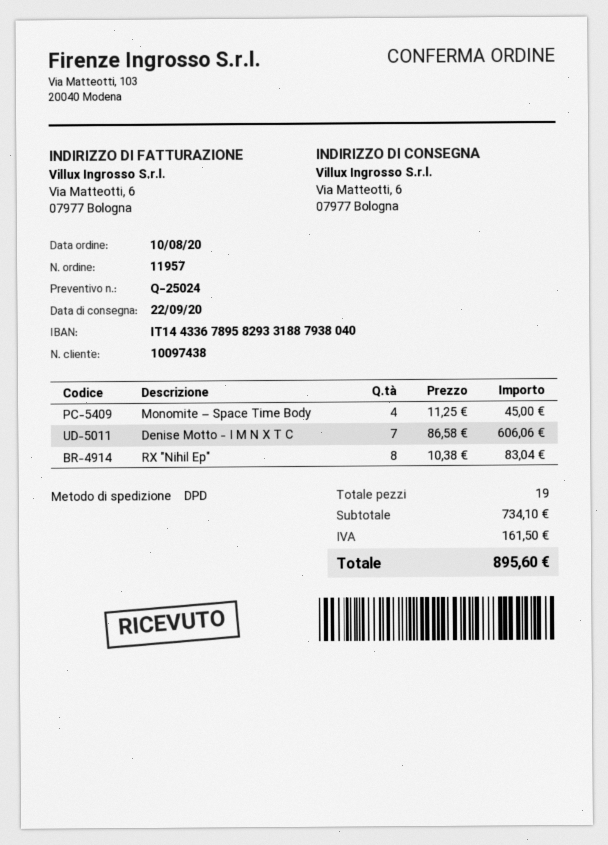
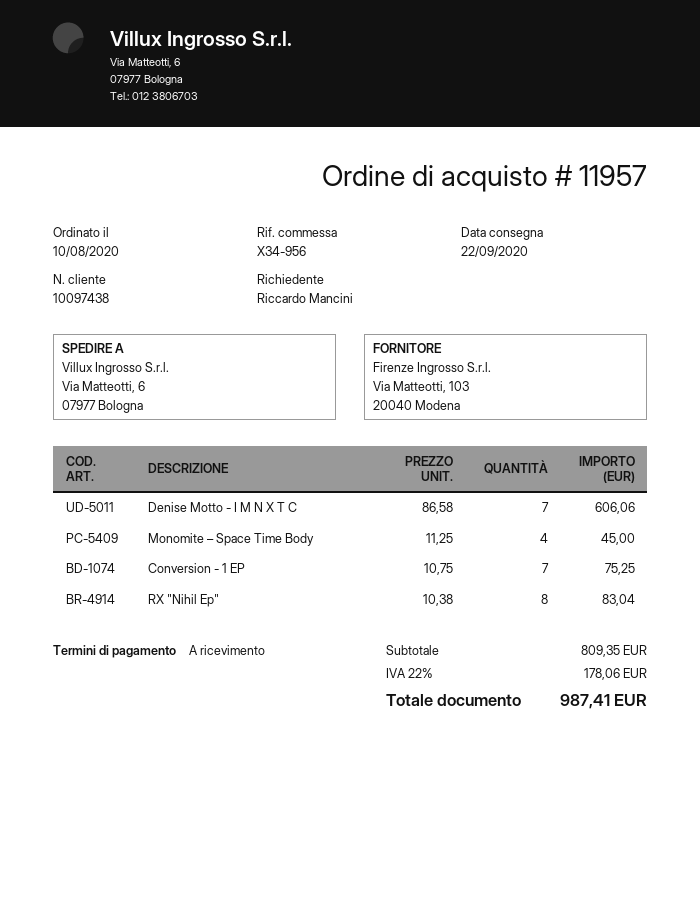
Conversion - 1 EP: none -> 7 x 10.75 = 75.25
subtotal: 734.10 -> 809.35
tax: 161.50 -> 178.06
total: 895.60 -> 987.41

